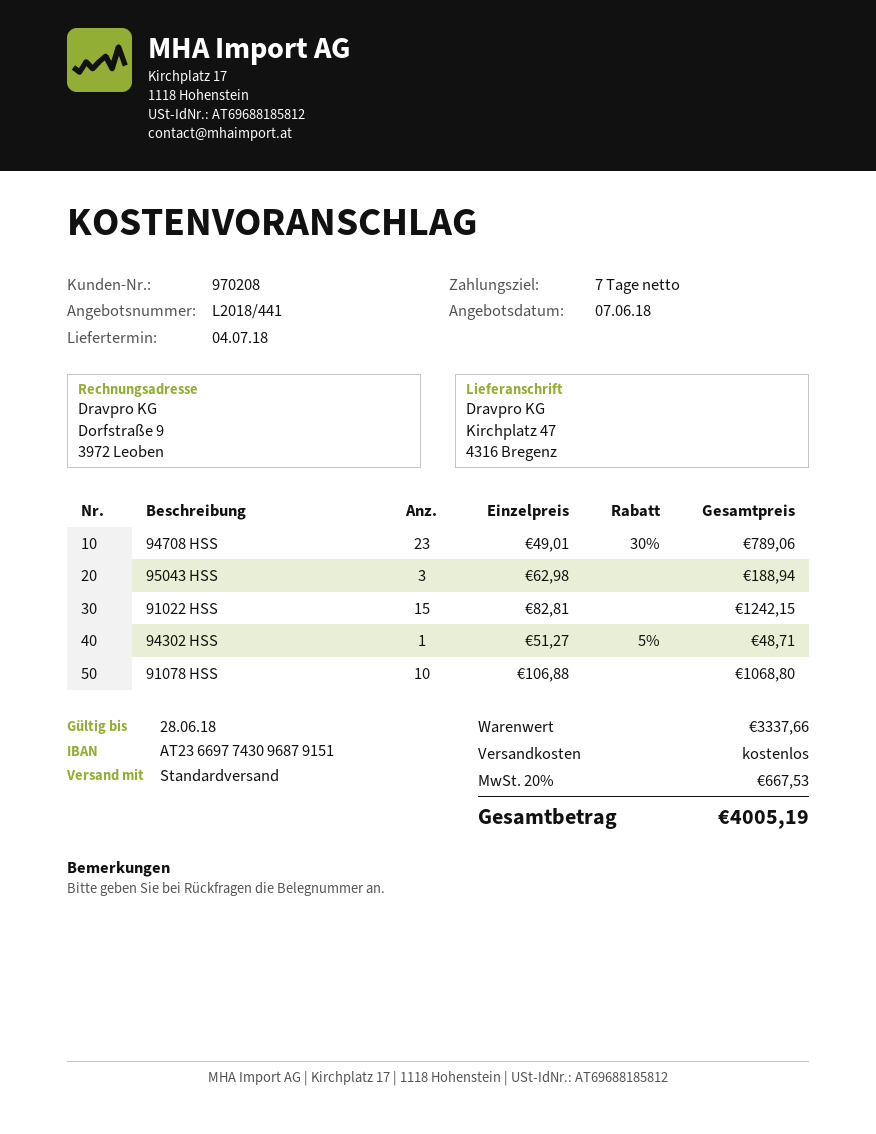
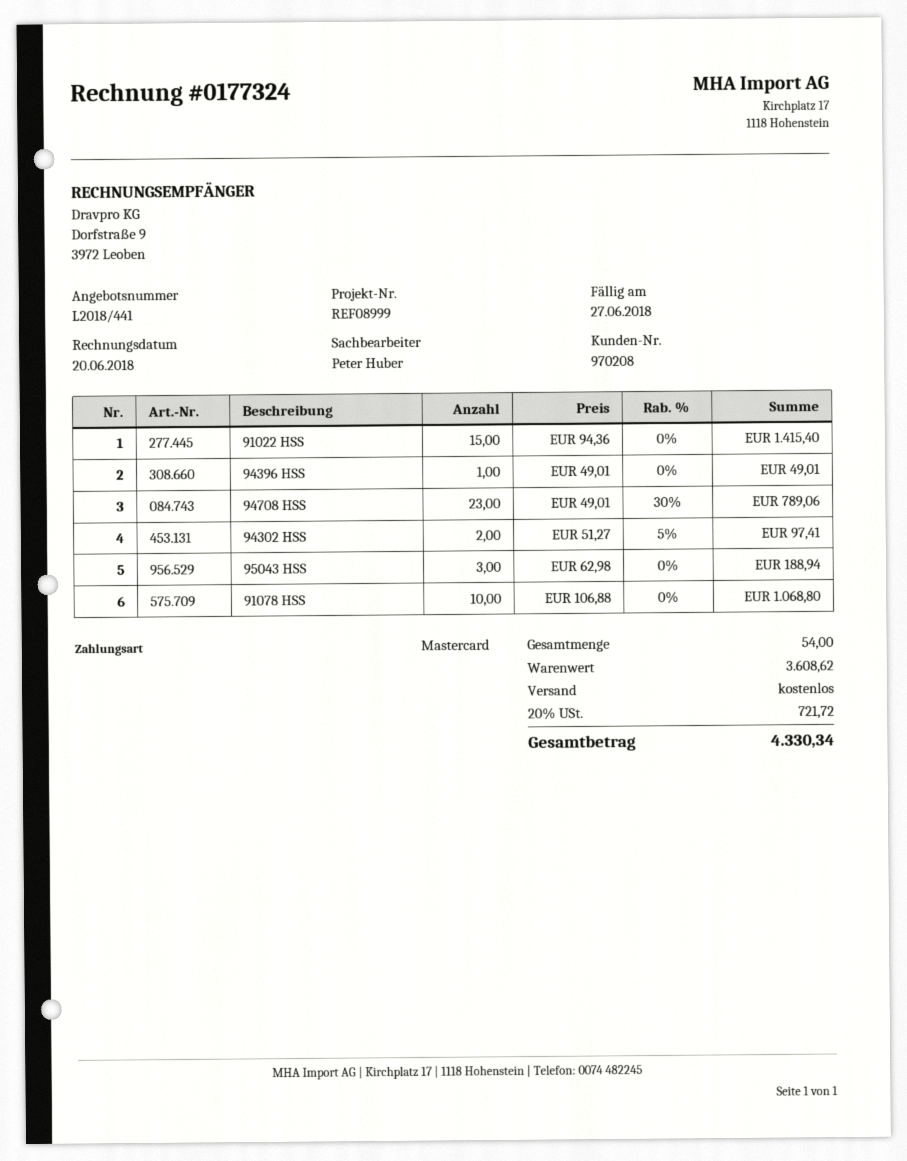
91022 HSS: 15 x 82.81 = 1242.15 -> 15 x 94.36 = 1415.40
94302 HSS: 1 x 51.27 - 5% = 48.71 -> 2 x 51.27 - 5% = 97.41
94396 HSS: none -> 1 x 49.01 = 49.01
subtotal: 3337.66 -> 3608.62
tax: 20% = 667.53 -> 20% = 721.72
total: 4005.19 -> 4330.34

